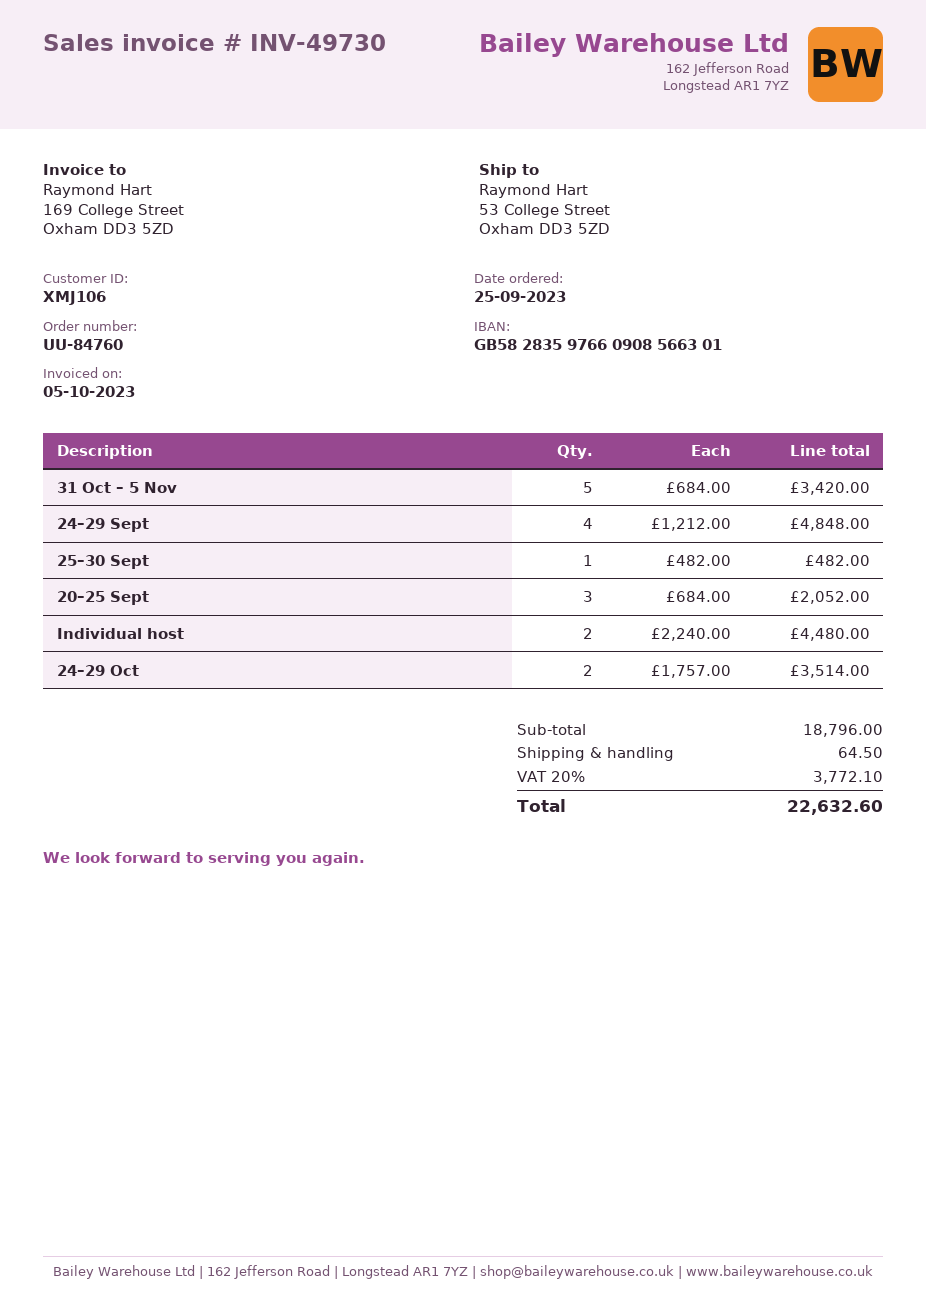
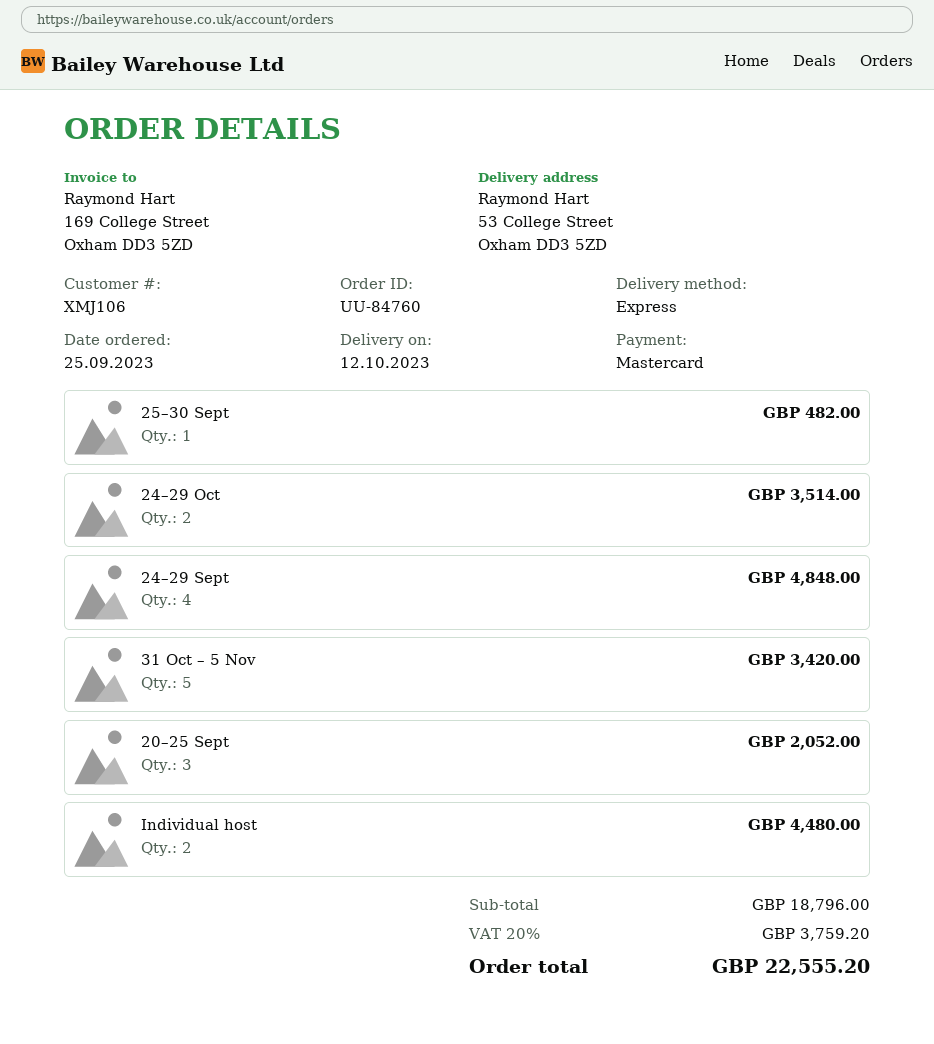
shipping: 64.50 -> none
tax: 20% = 3772.10 -> 20% = 3759.20
total: 22632.60 -> 22555.20

